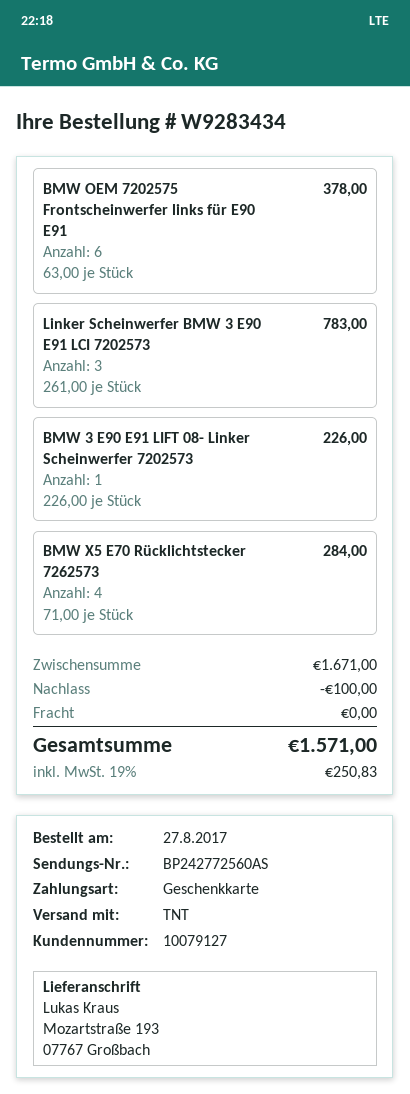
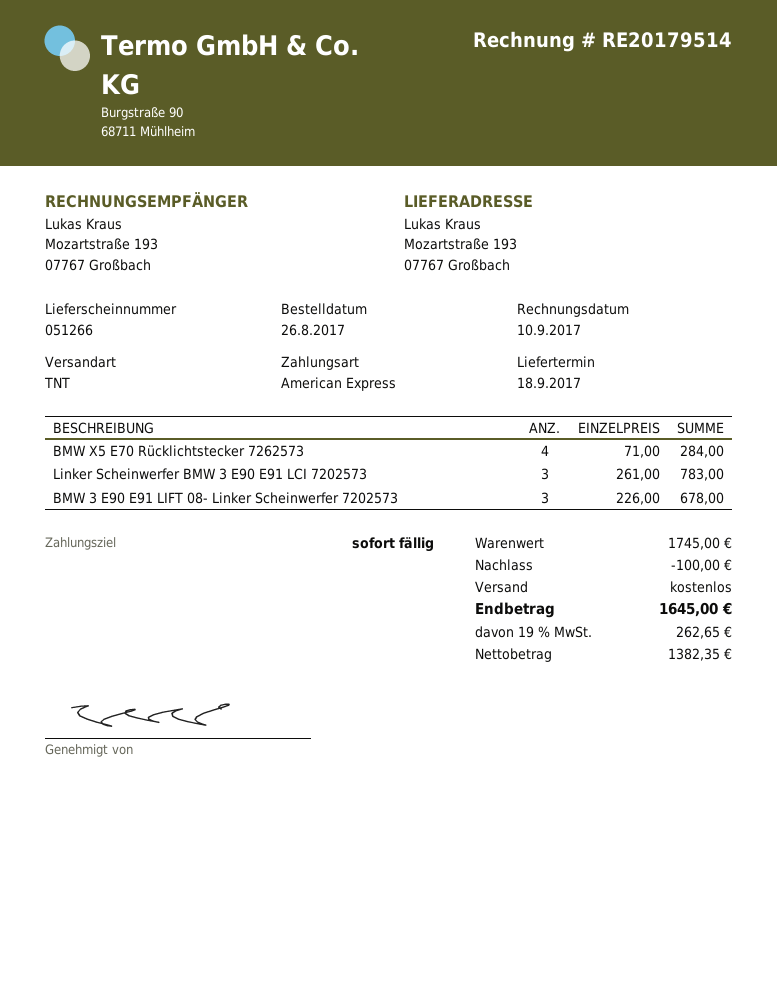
order date: 2017-08-27 -> 2017-08-26
payment method: gift card -> American Express
BMW OEM 7202575 Frontscheinwerfer links für E90 E91: 6 x 63.00 = 378.00 -> none
BMW 3 E90 E91 LIFT 08- Linker Scheinwerfer 7202573: 1 x 226.00 = 226.00 -> 3 x 226.00 = 678.00
subtotal: 1671.00 -> 1745.00
tax: 19% = 250.83 -> 19% = 262.65
total: 1571.00 -> 1645.00

